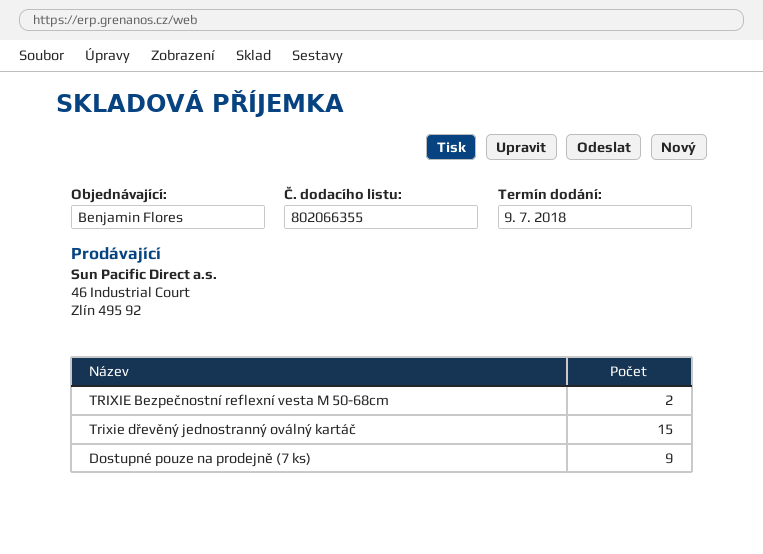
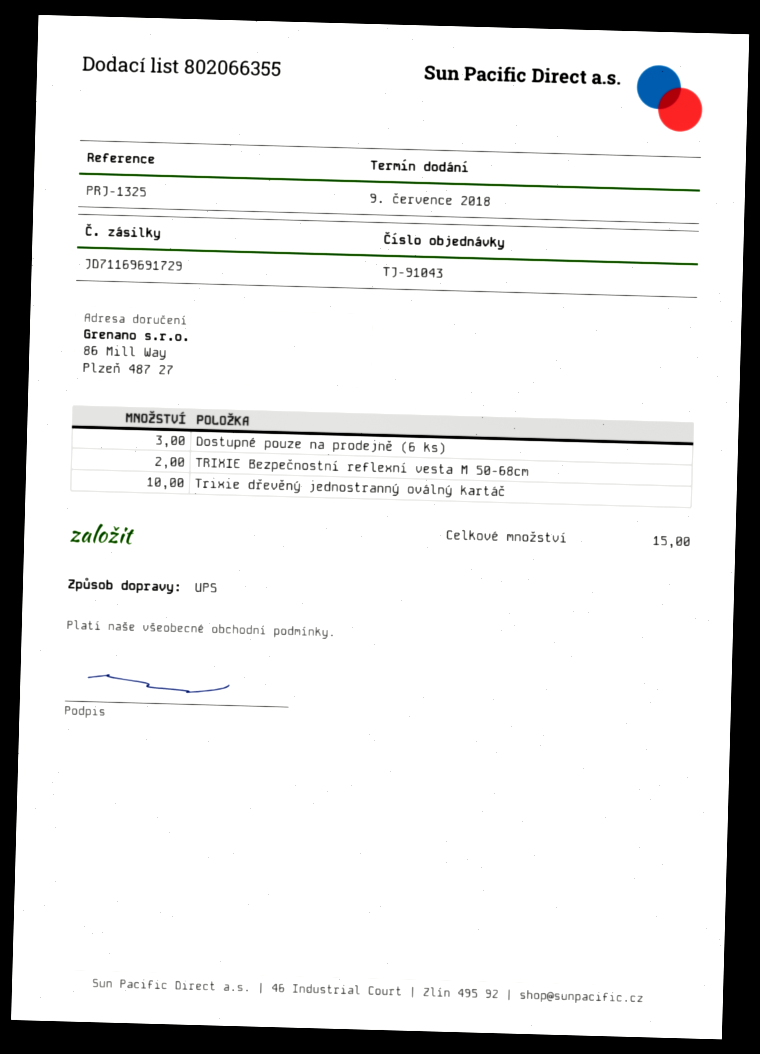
Trixie dřevěný jednostranný oválný kartáč: 15 -> 10
Dostupné pouze na prodejně (7 ks): 9 -> none
Dostupné pouze na prodejně (6 ks): none -> 3

